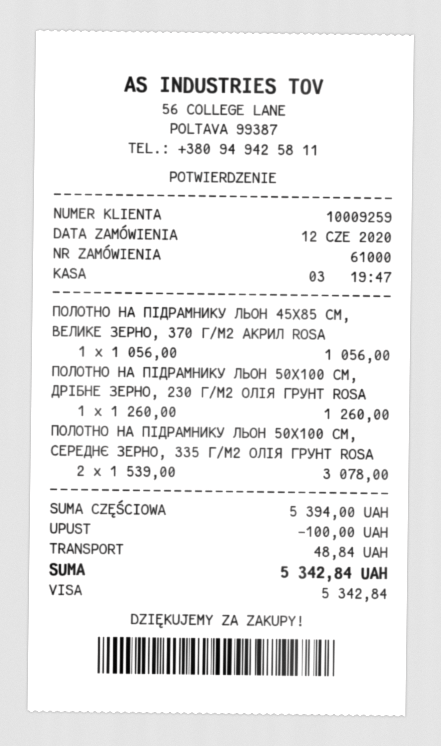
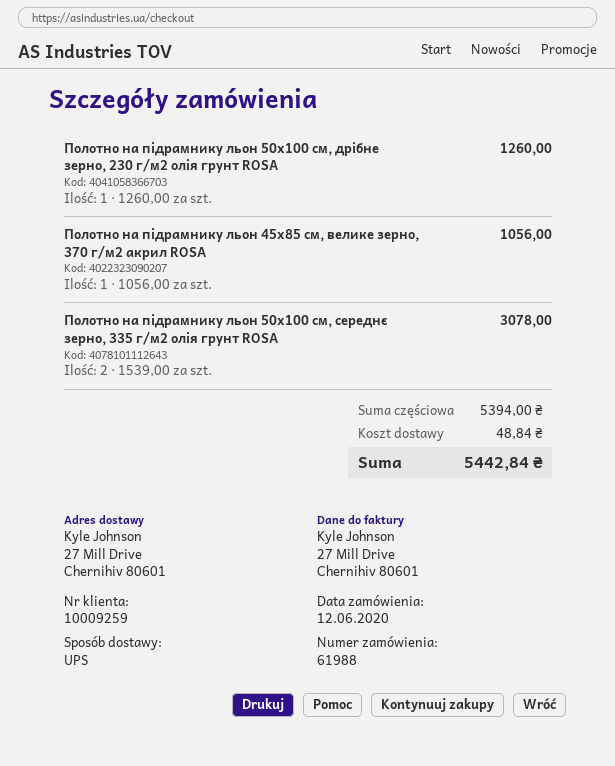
order number: 61000 -> 61988
discount: 100.00 -> none
total: 5342.84 -> 5442.84

